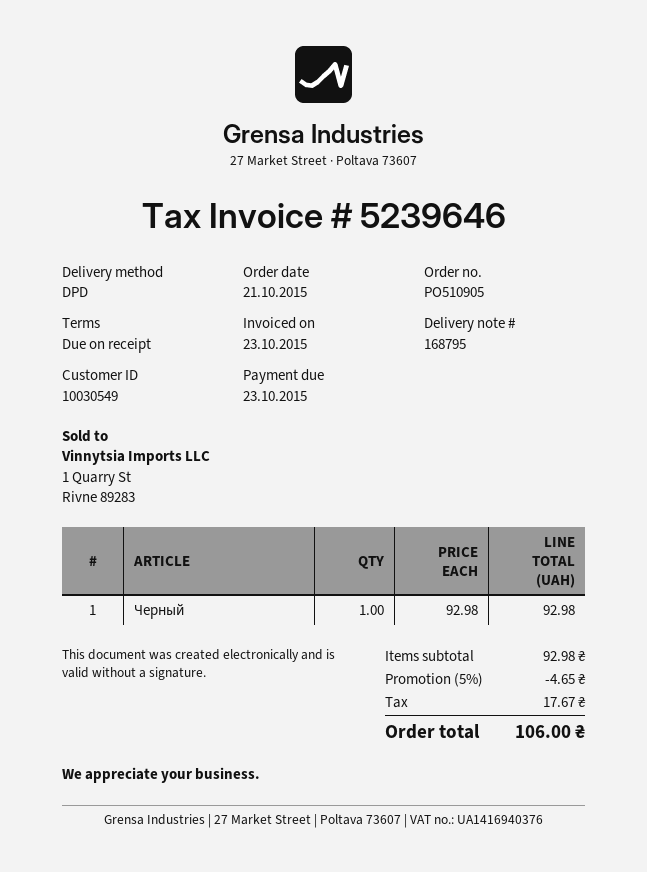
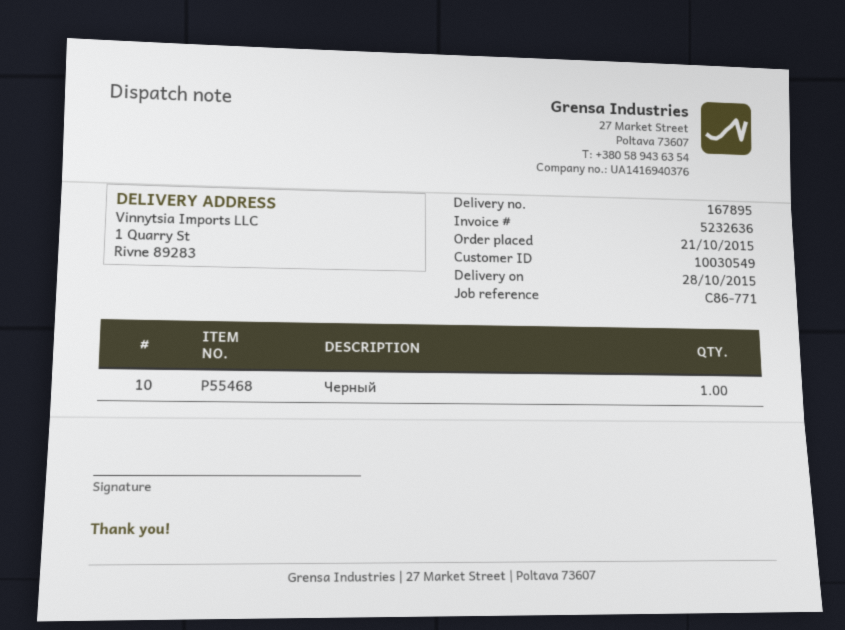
delivery note number: 168795 -> 167895
invoice number: 5239646 -> 5232636

